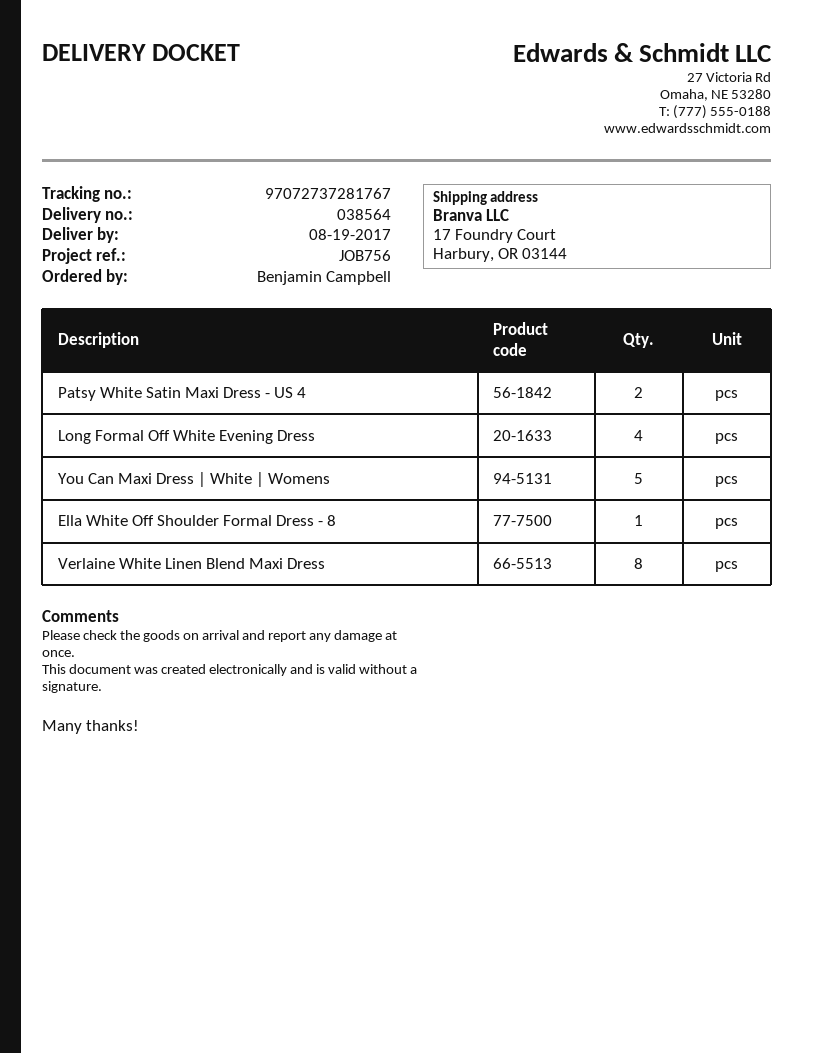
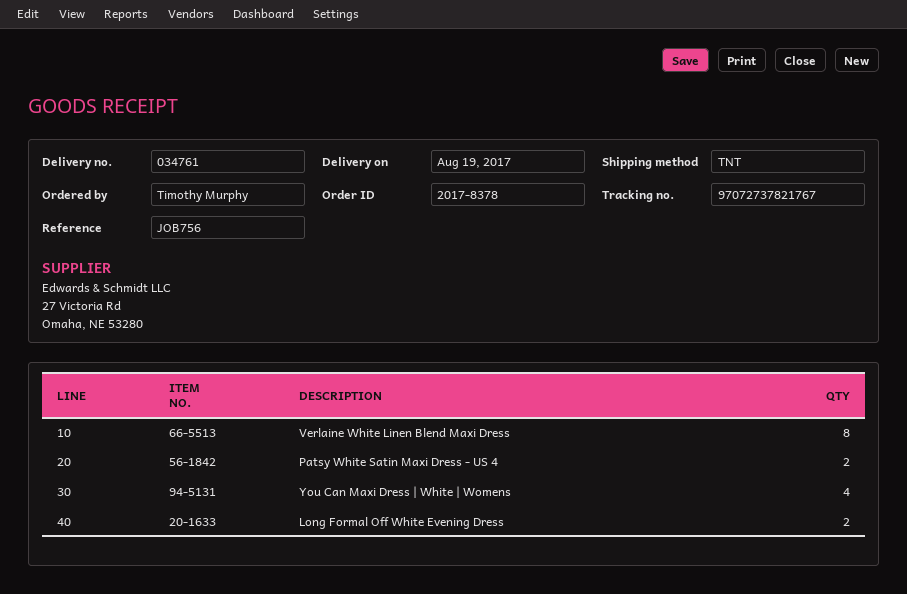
delivery note number: 038564 -> 034761
ordered by: Benjamin Campbell -> Timothy Murphy
tracking number: 97072737281767 -> 97072737821767
Long Formal Off White Evening Dress: 4 -> 2
You Can Maxi Dress | White | Womens: 5 -> 4
Ella White Off Shoulder Formal Dress - 8: 1 -> none

